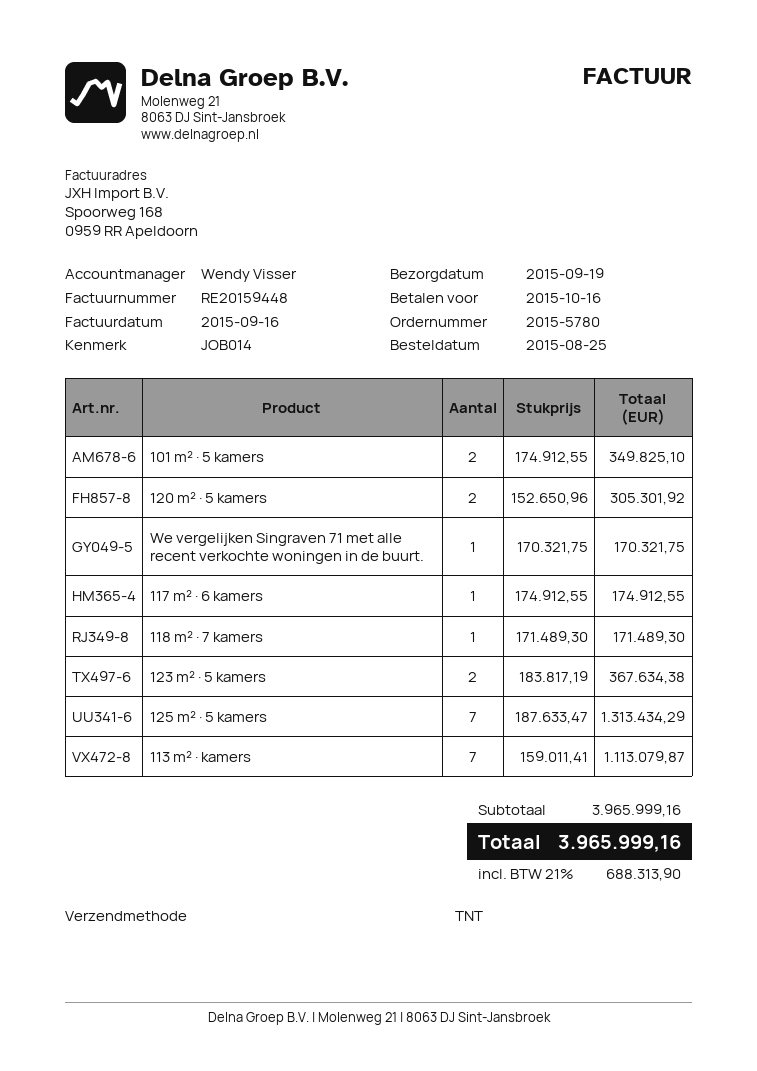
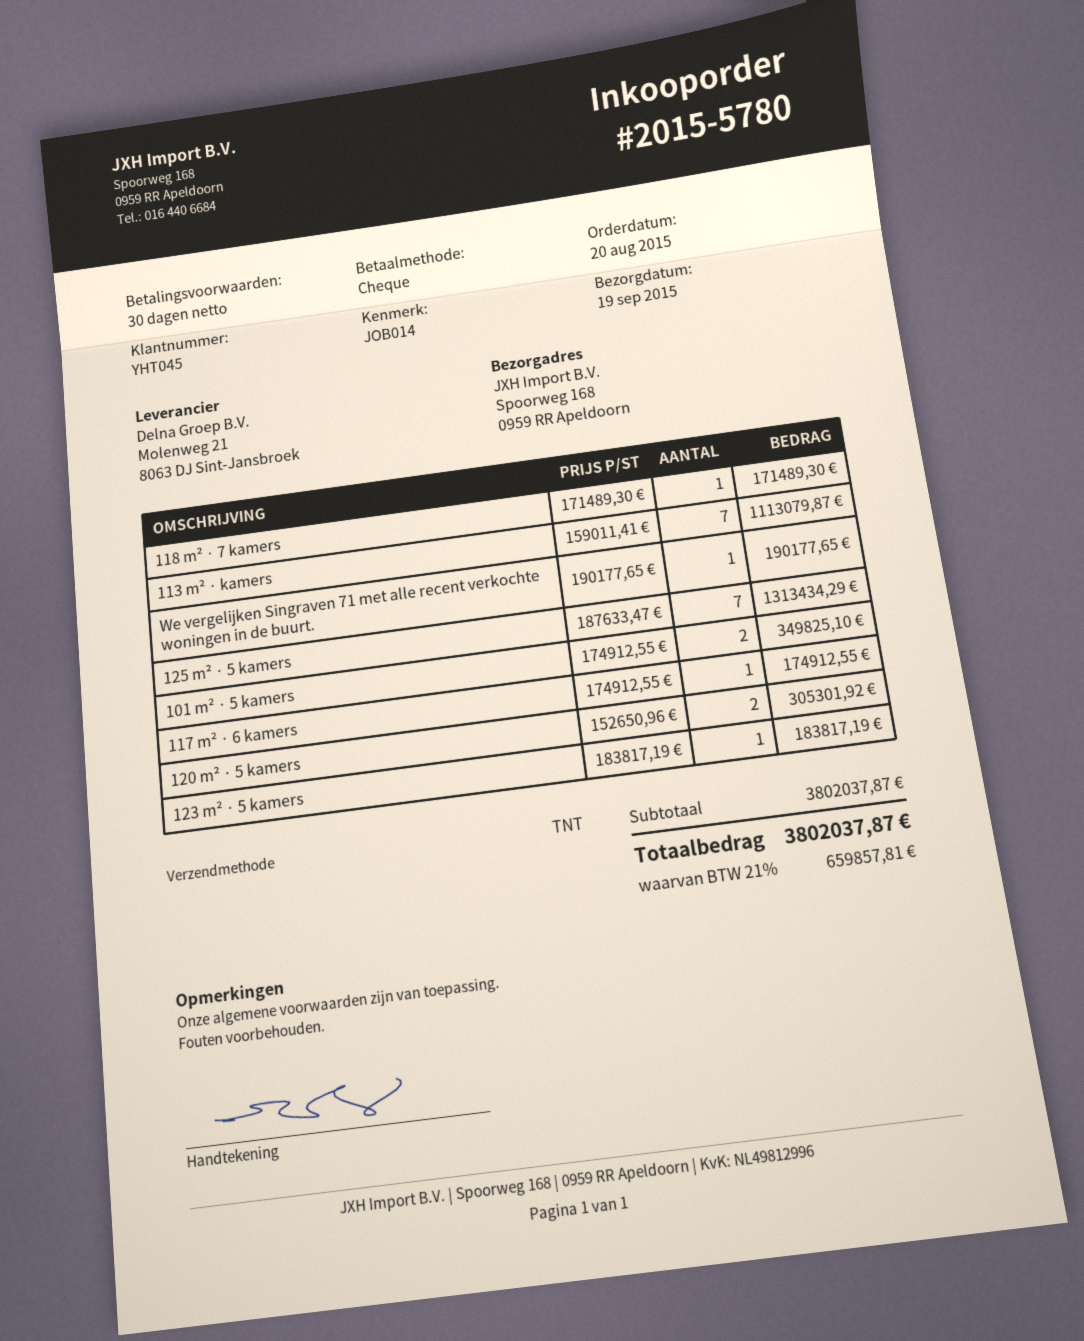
order date: 2015-08-25 -> 2015-08-20
We vergelijken Singraven 71 met alle recent verkochte woningen in de buurt.: 1 x 170321.75 = 170321.75 -> 1 x 190177.65 = 190177.65
123 m² · 5 kamers: 2 x 183817.19 = 367634.38 -> 1 x 183817.19 = 183817.19
subtotal: 3965999.16 -> 3802037.87
tax: 21% = 688313.90 -> 21% = 659857.81
total: 3965999.16 -> 3802037.87

